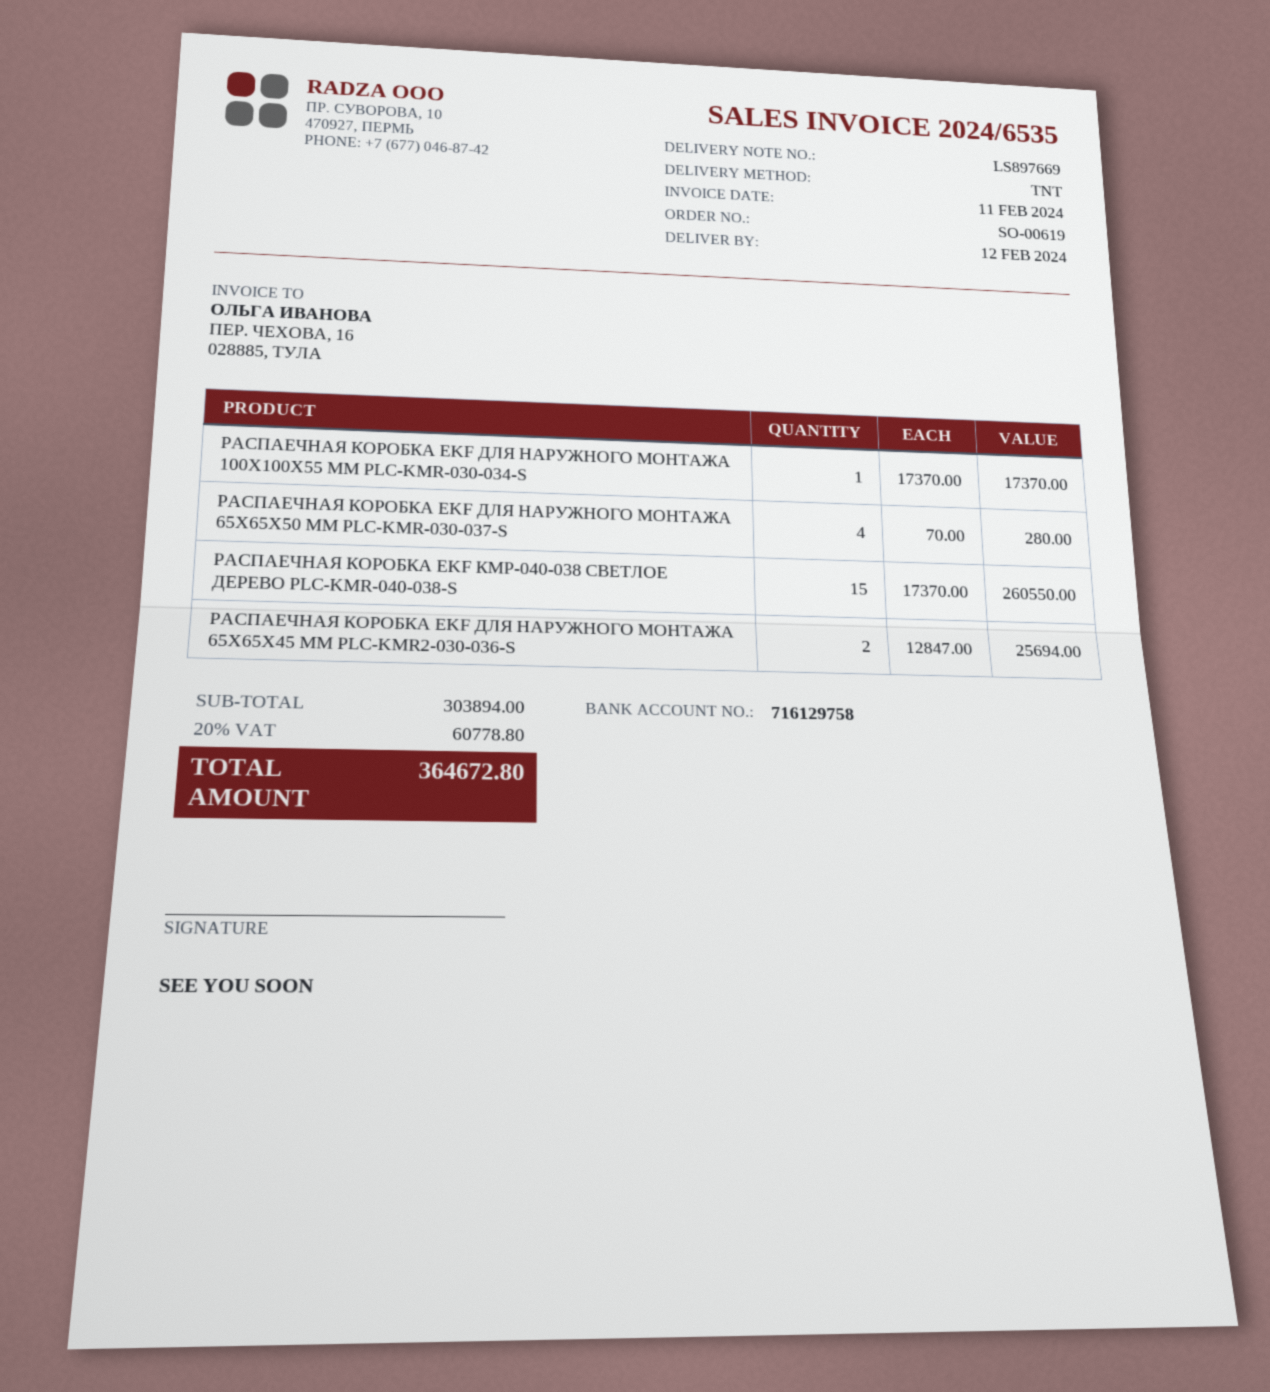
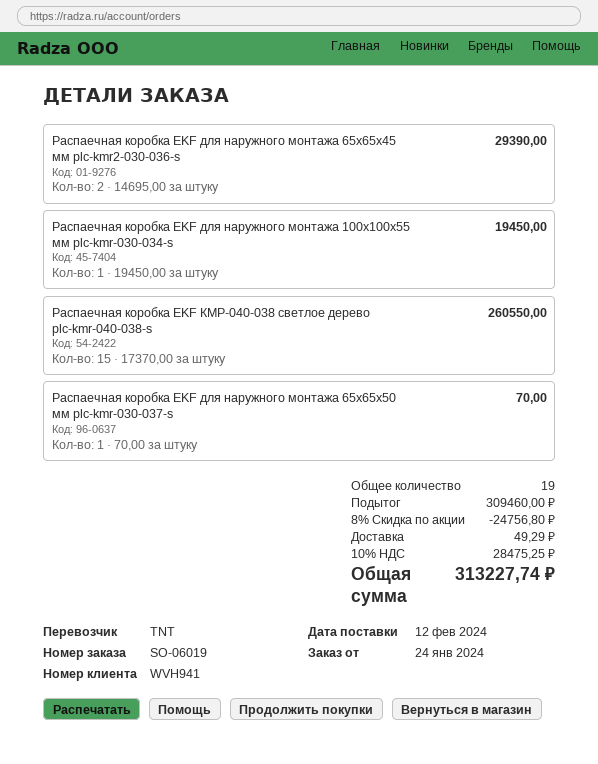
order number: SO-00619 -> SO-06019
РАСПАЕЧНАЯ КОРОБКА EKF ДЛЯ НАРУЖНОГО МОНТАЖА 100Х100Х55 ММ PLC-KMR-030-034-S: 1 x 17370.00 = 17370.00 -> 1 x 19450.00 = 19450.00
РАСПАЕЧНАЯ КОРОБКА EKF ДЛЯ НАРУЖНОГО МОНТАЖА 65Х65Х50 ММ PLC-KMR-030-037-S: 4 x 70.00 = 280.00 -> 1 x 70.00 = 70.00
РАСПАЕЧНАЯ КОРОБКА EKF ДЛЯ НАРУЖНОГО МОНТАЖА 65Х65Х45 ММ PLC-KMR2-030-036-S: 2 x 12847.00 = 25694.00 -> 2 x 14695.00 = 29390.00
subtotal: 303894.00 -> 309460.00
discount: none -> 8% = 24756.80
shipping: none -> 49.29
tax: 20% = 60778.80 -> 10% = 28475.25
total: 364672.80 -> 313227.74

